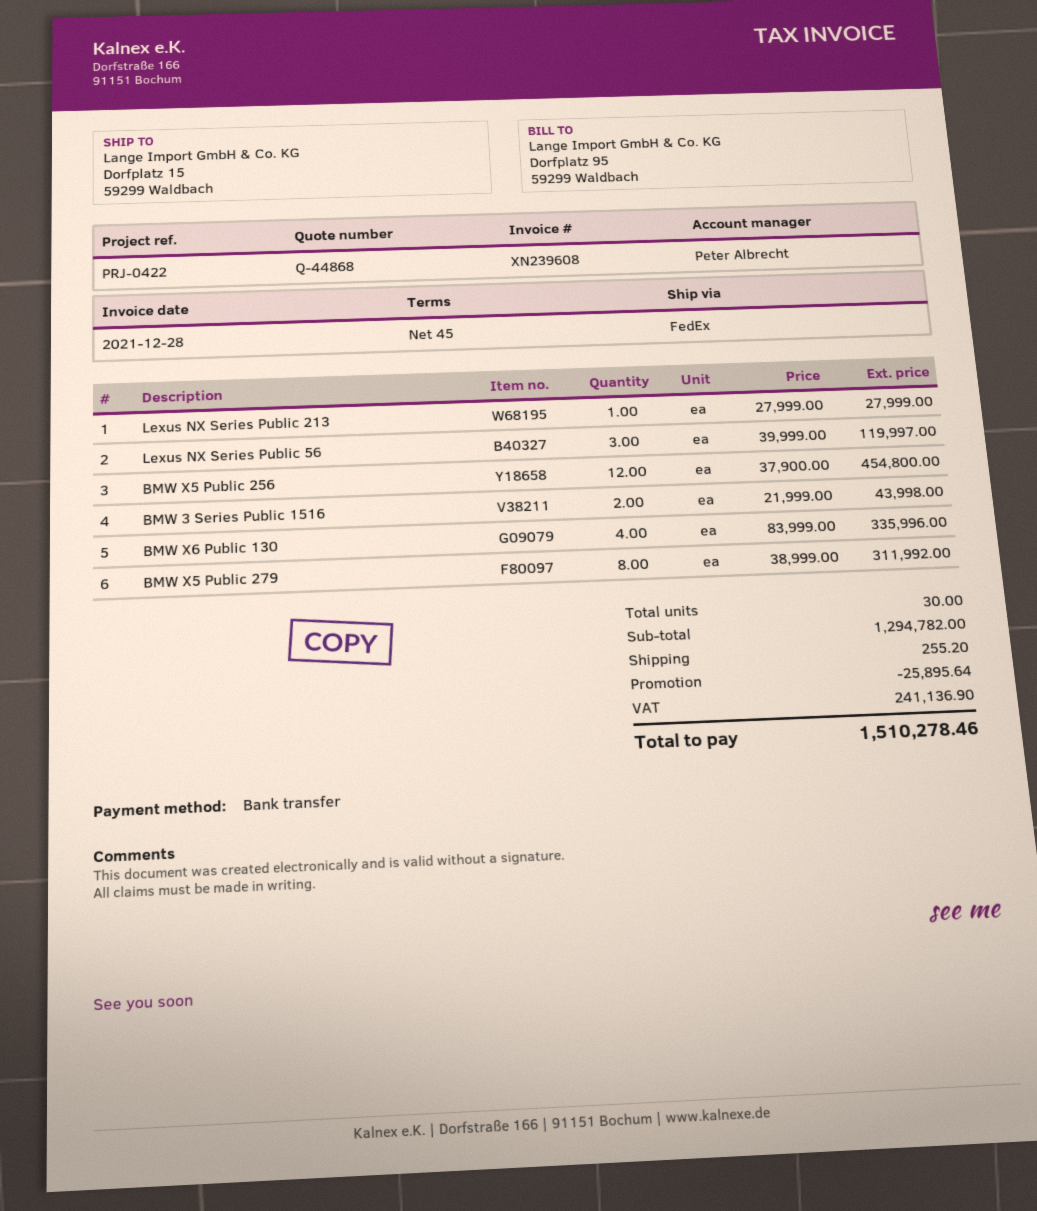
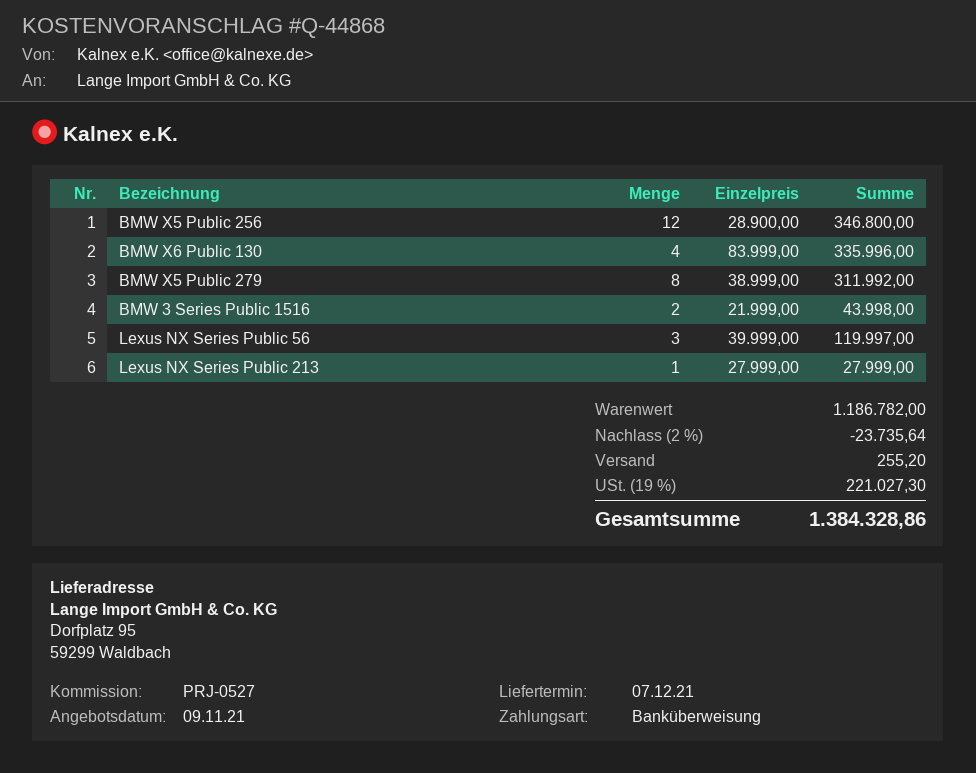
reference: PRJ-0422 -> PRJ-0527
ship to: Dorfplatz 15, 59299 Waldbach -> Dorfplatz 95, 59299 Waldbach
BMW X5 Public 256: 12 x 37900.00 = 454800.00 -> 12 x 28900.00 = 346800.00
subtotal: 1294782.00 -> 1186782.00
discount: 25895.64 -> 23735.64
tax: 241136.90 -> 221027.30
total: 1510278.46 -> 1384328.86

